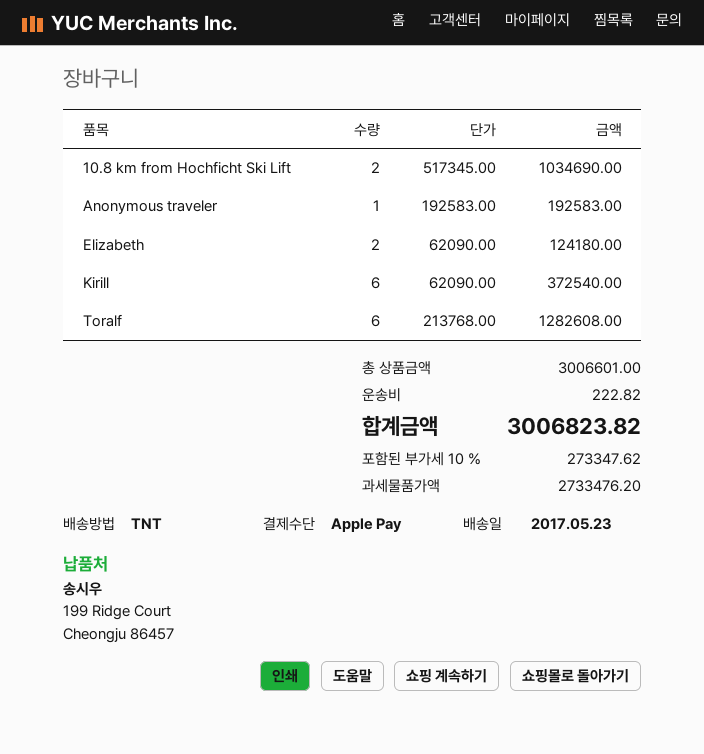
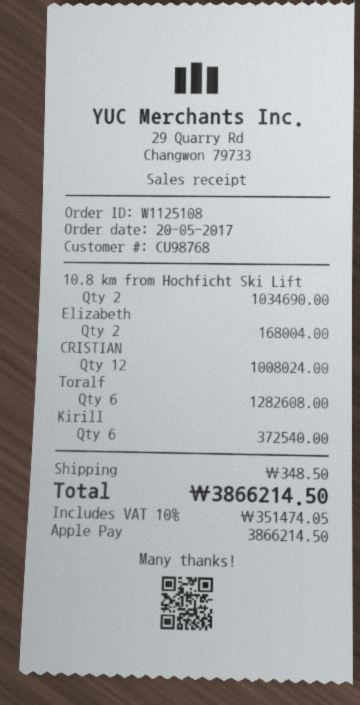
Anonymous traveler: 1 for 192583.00 -> none
Elizabeth: 2 for 124180.00 -> 2 for 168004.00
CRISTIAN: none -> 12 for 1008024.00
shipping: 222.82 -> 348.50
tax: 10% = 273347.62 -> 10% = 351474.05
total: 3006823.82 -> 3866214.50

